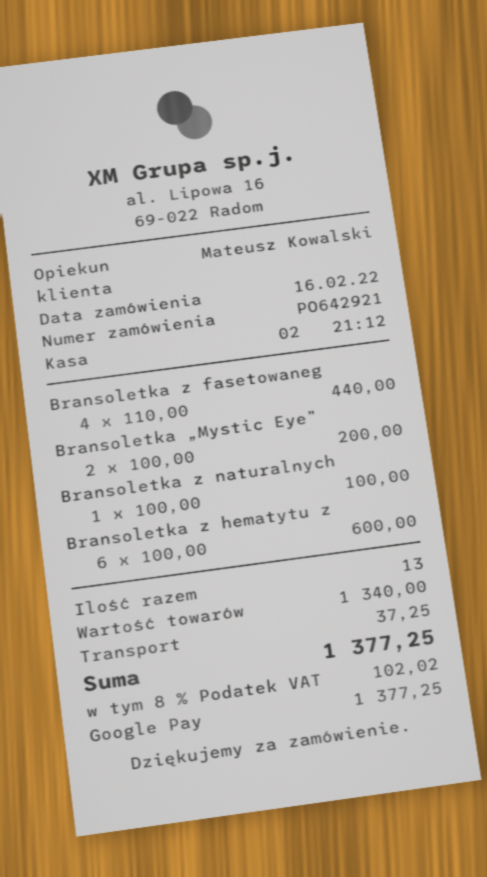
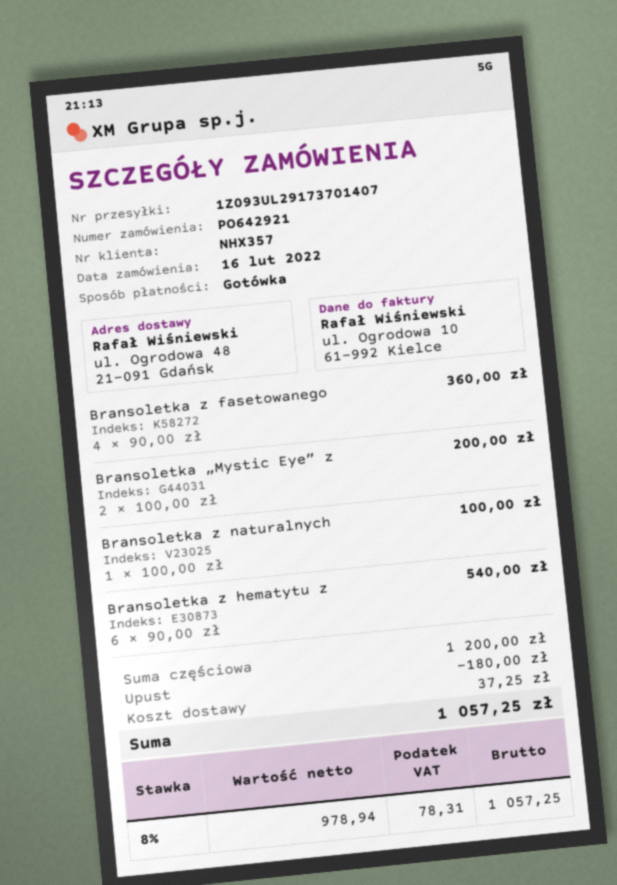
payment method: Google Pay -> cash
Bransoletka z fasetowaneg: 4 x 110.00 = 440.00 -> 4 x 90.00 = 360.00
Bransoletka z hematytu z: 6 x 100.00 = 600.00 -> 6 x 90.00 = 540.00
subtotal: 1340.00 -> 1200.00
discount: none -> 180.00
tax: 8% = 102.02 -> 8% = 78.31
total: 1377.25 -> 1057.25

